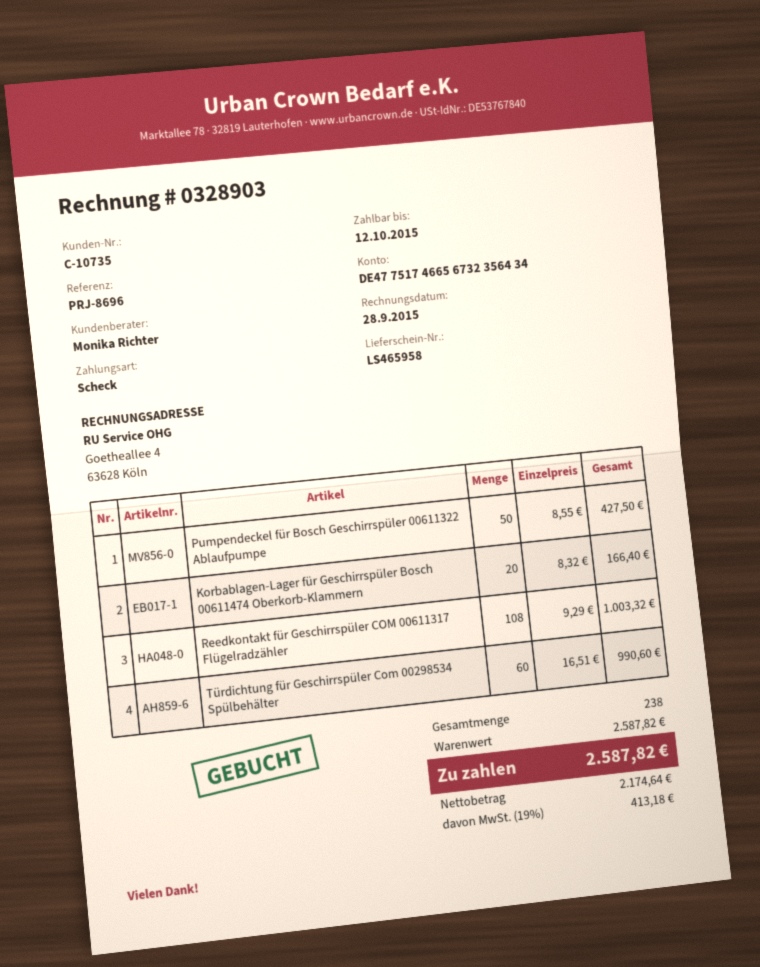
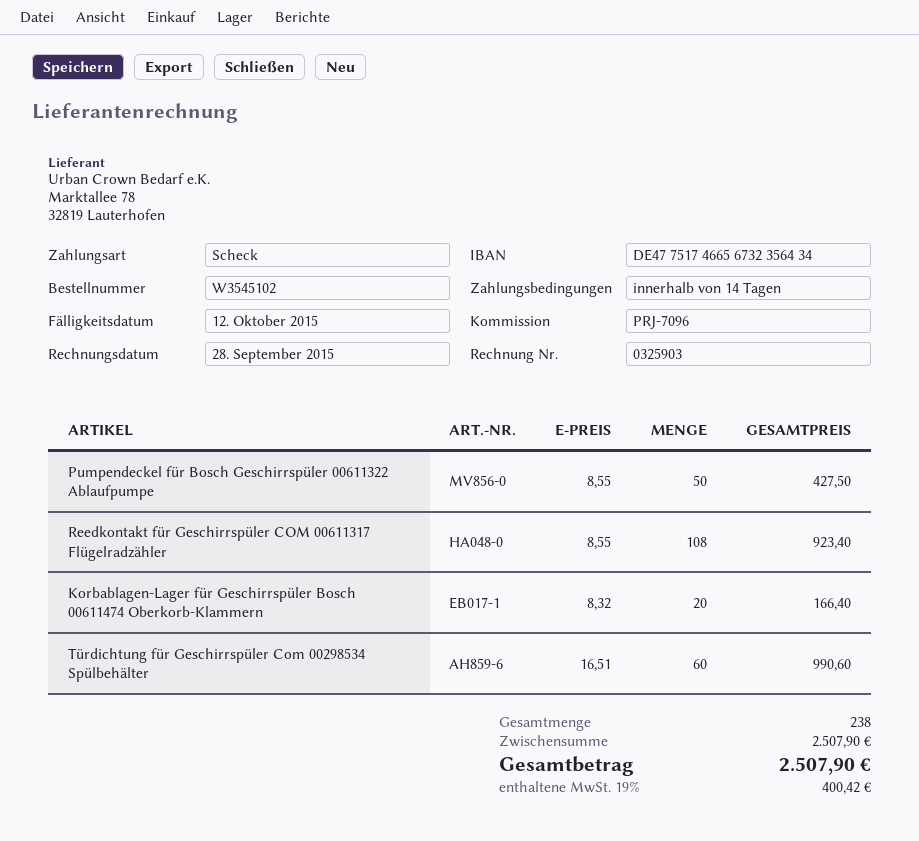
invoice number: 0328903 -> 0325903
reference: PRJ-8696 -> PRJ-7096
Reedkontakt für Geschirrspüler COM 00611317 Flügelradzähler: 108 x 9.29 = 1003.32 -> 108 x 8.55 = 923.40
subtotal: 2587.82 -> 2507.90
tax: 19% = 413.18 -> 19% = 400.42
total: 2587.82 -> 2507.90

